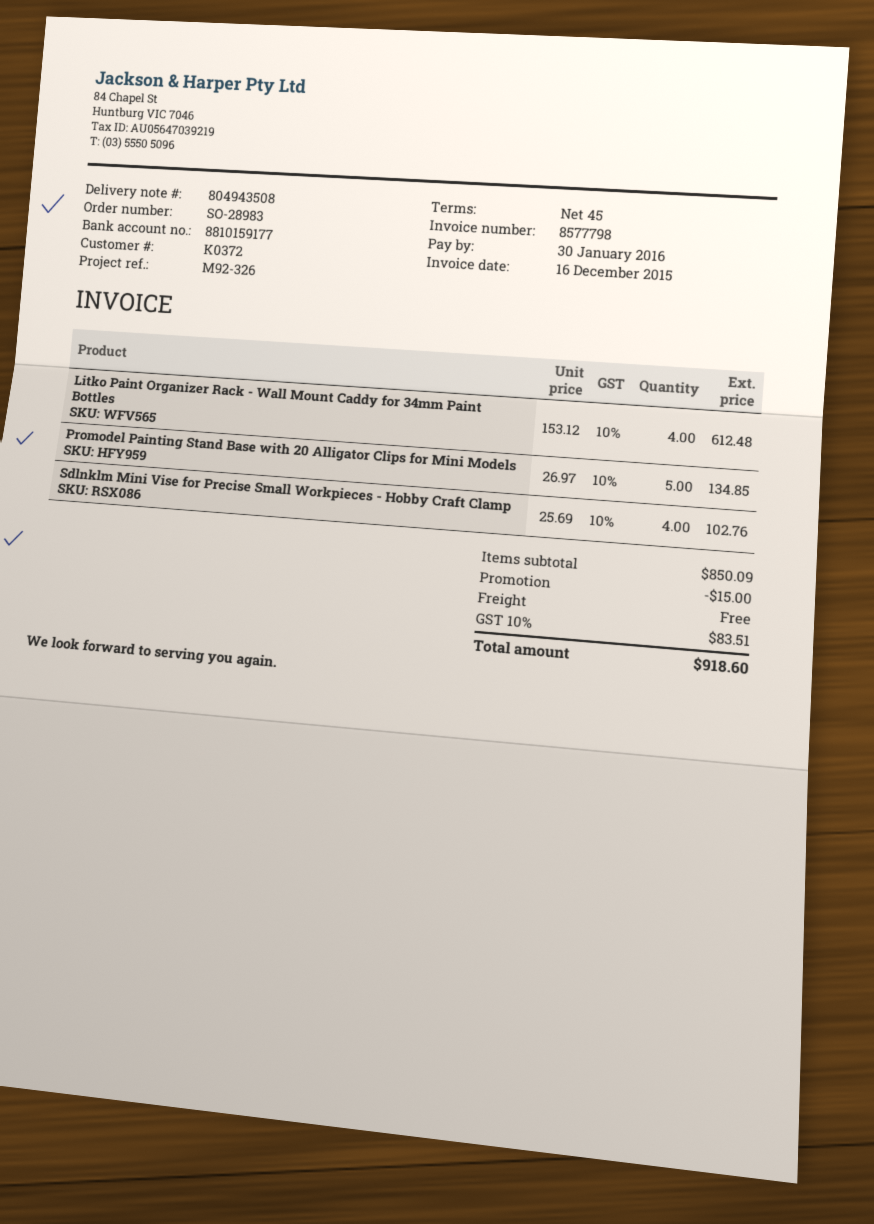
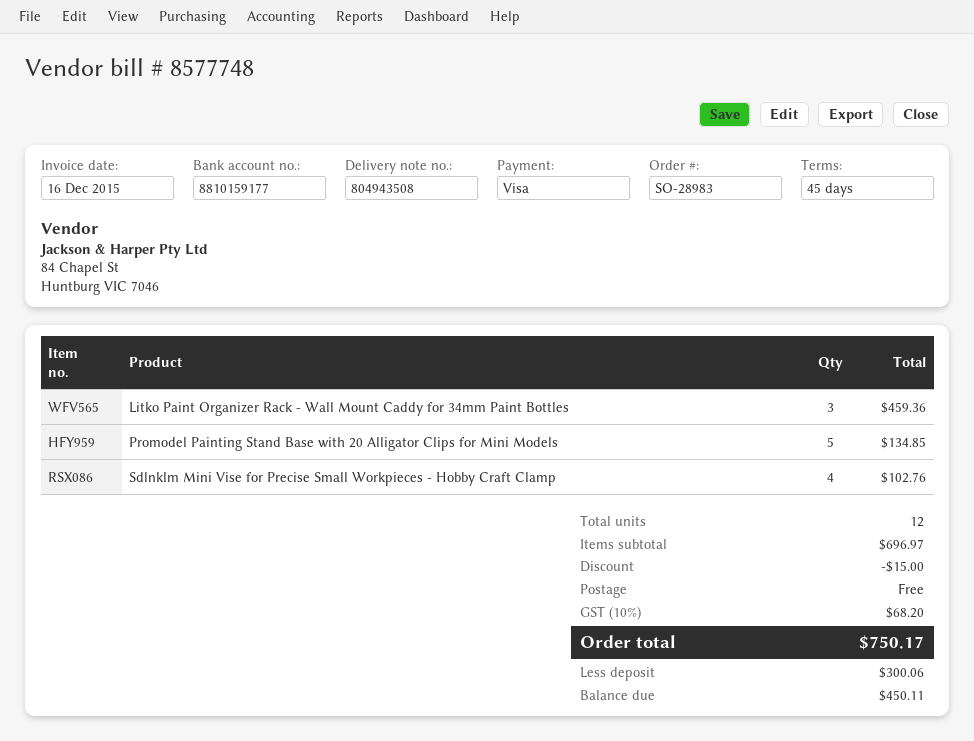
invoice number: 8577798 -> 8577748
Litko Paint Organizer Rack - Wall Mount Caddy for 34mm Paint Bottles: 4 for 612.48 -> 3 for 459.36
subtotal: 850.09 -> 696.97
tax: 10% = 83.51 -> 10% = 68.20
total: 918.60 -> 750.17

